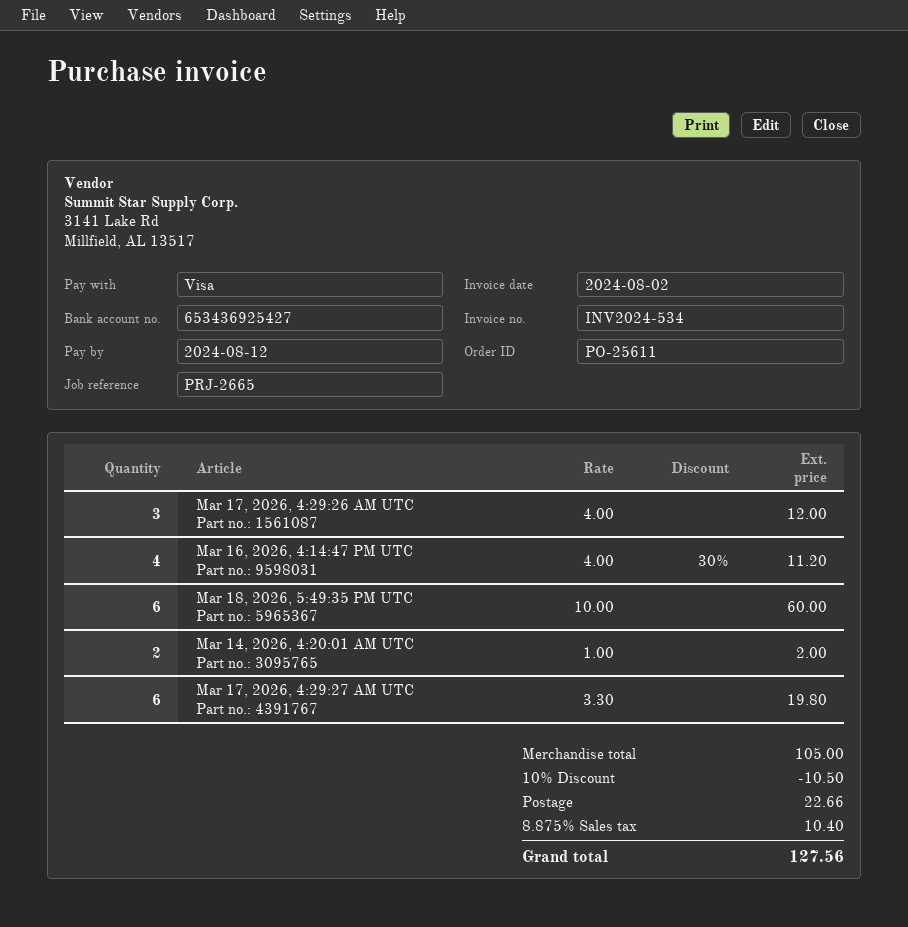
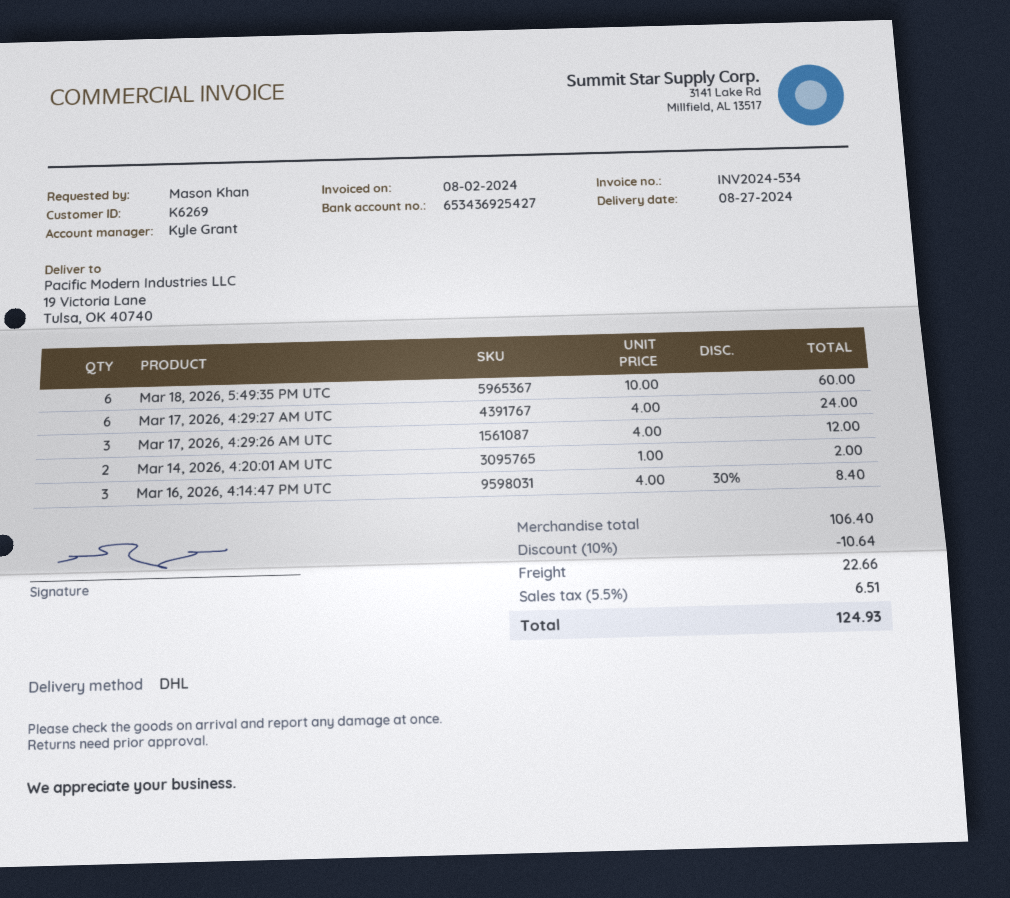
Mar 16, 2026, 4:14:47 PM UTC: 4 x 4.00 - 30% = 11.20 -> 3 x 4.00 - 30% = 8.40
Mar 17, 2026, 4:29:27 AM UTC: 6 x 3.30 = 19.80 -> 6 x 4.00 = 24.00
subtotal: 105.00 -> 106.40
discount: 10% = 10.50 -> 10% = 10.64
tax: 8.875% = 10.40 -> 5.5% = 6.51
total: 127.56 -> 124.93

